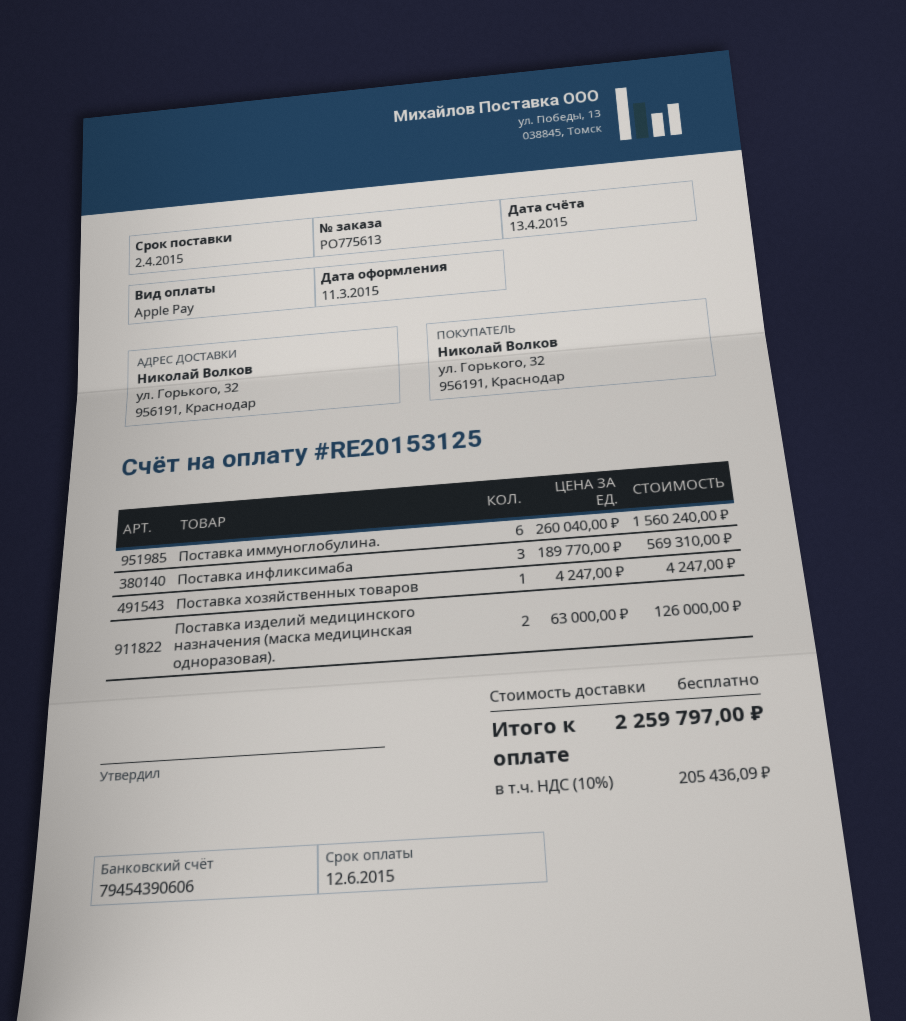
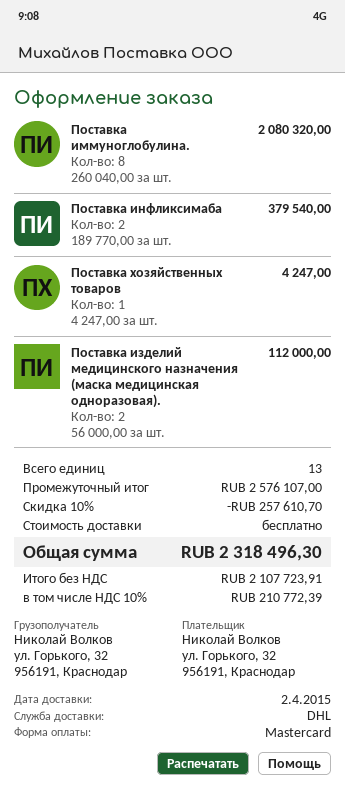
payment method: Apple Pay -> Mastercard
Поставка иммуноглобулина.: 6 x 260040.00 = 1560240.00 -> 8 x 260040.00 = 2080320.00
Поставка инфликсимаба: 3 x 189770.00 = 569310.00 -> 2 x 189770.00 = 379540.00
Поставка изделий медицинского назначения (маска медицинская одноразовая).: 2 x 63000.00 = 126000.00 -> 2 x 56000.00 = 112000.00
discount: none -> 10% = 257610.70
tax: 10% = 205436.09 -> 10% = 210772.39
total: 2259797.00 -> 2318496.30

